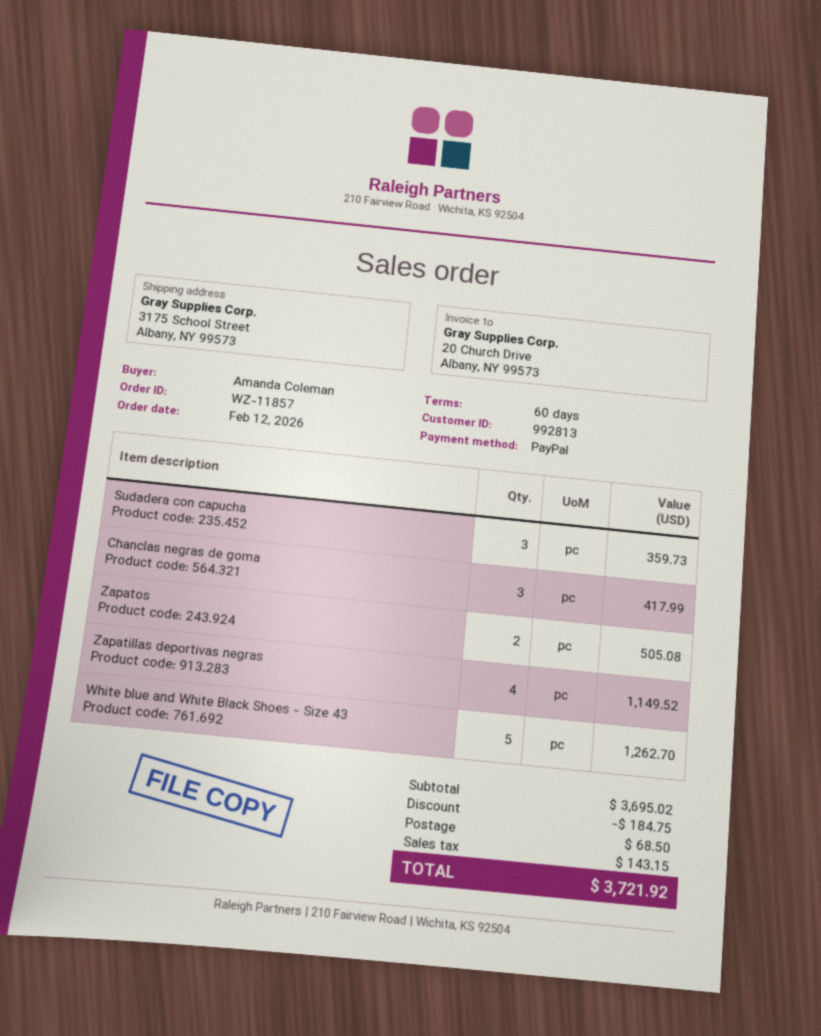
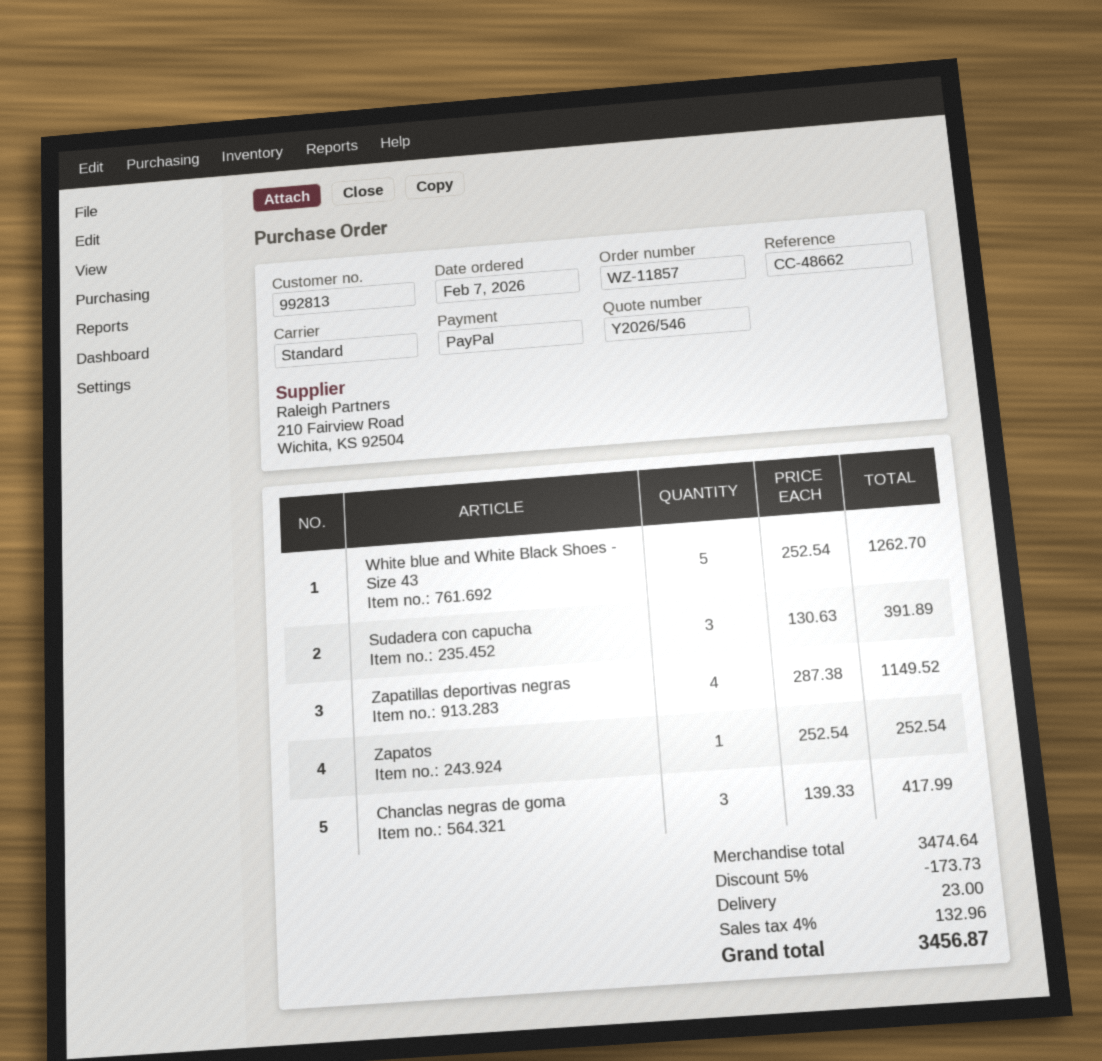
order date: 2026-02-12 -> 2026-02-07
Sudadera con capucha: 3 for 359.73 -> 3 for 391.89
Zapatos: 2 for 505.08 -> 1 for 252.54
subtotal: 3695.02 -> 3474.64
discount: 184.75 -> 173.73
shipping: 68.50 -> 23.00
tax: 143.15 -> 132.96
total: 3721.92 -> 3456.87

